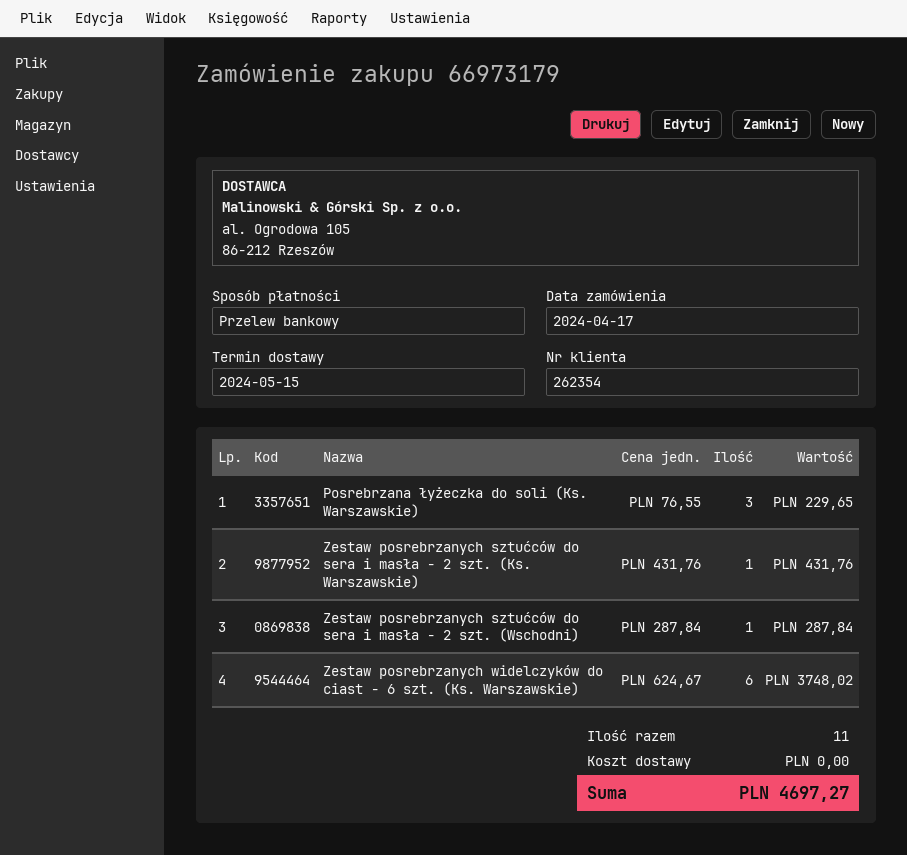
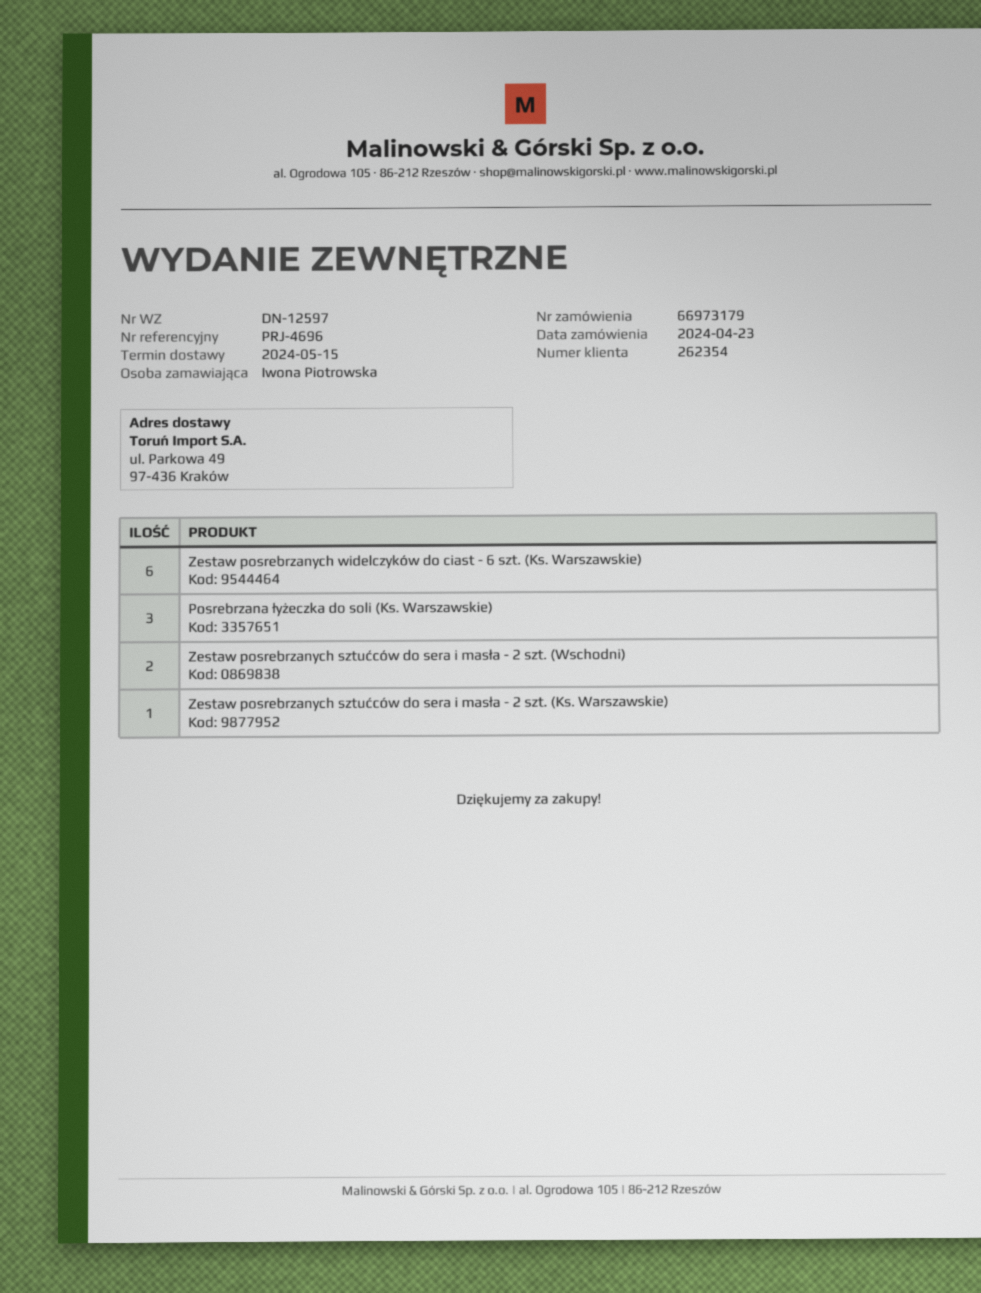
order date: 2024-04-17 -> 2024-04-23
Zestaw posrebrzanych sztućców do sera i masła - 2 szt. (Wschodni): 1 -> 2

